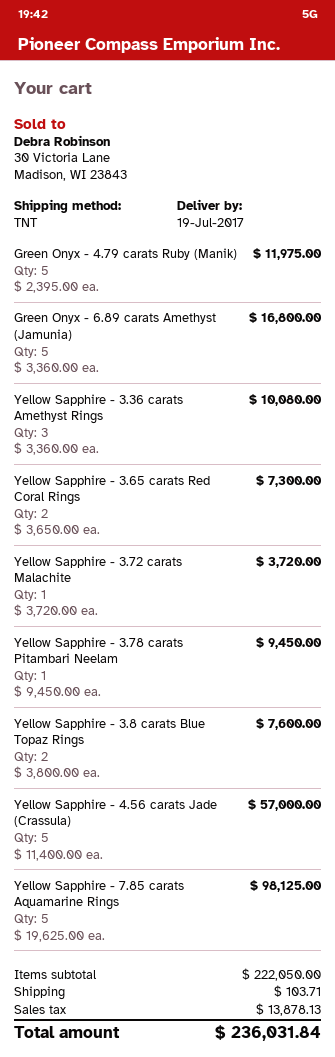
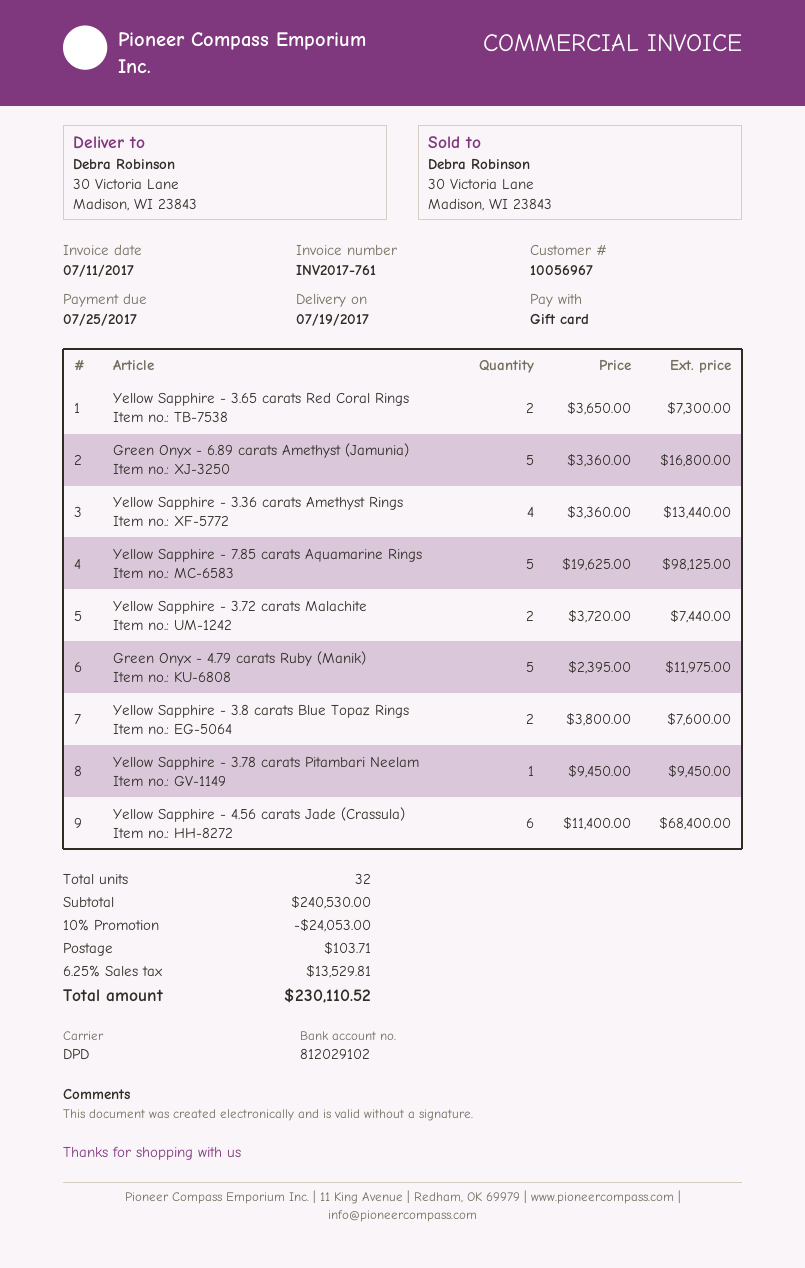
shipping method: TNT -> DPD
Yellow Sapphire - 3.36 carats Amethyst Rings: 3 x 3360.00 = 10080.00 -> 4 x 3360.00 = 13440.00
Yellow Sapphire - 3.72 carats Malachite: 1 x 3720.00 = 3720.00 -> 2 x 3720.00 = 7440.00
Yellow Sapphire - 4.56 carats Jade (Crassula): 5 x 11400.00 = 57000.00 -> 6 x 11400.00 = 68400.00
subtotal: 222050.00 -> 240530.00
discount: none -> 10% = 24053.00
tax: 13878.13 -> 13529.81
total: 236031.84 -> 230110.52

